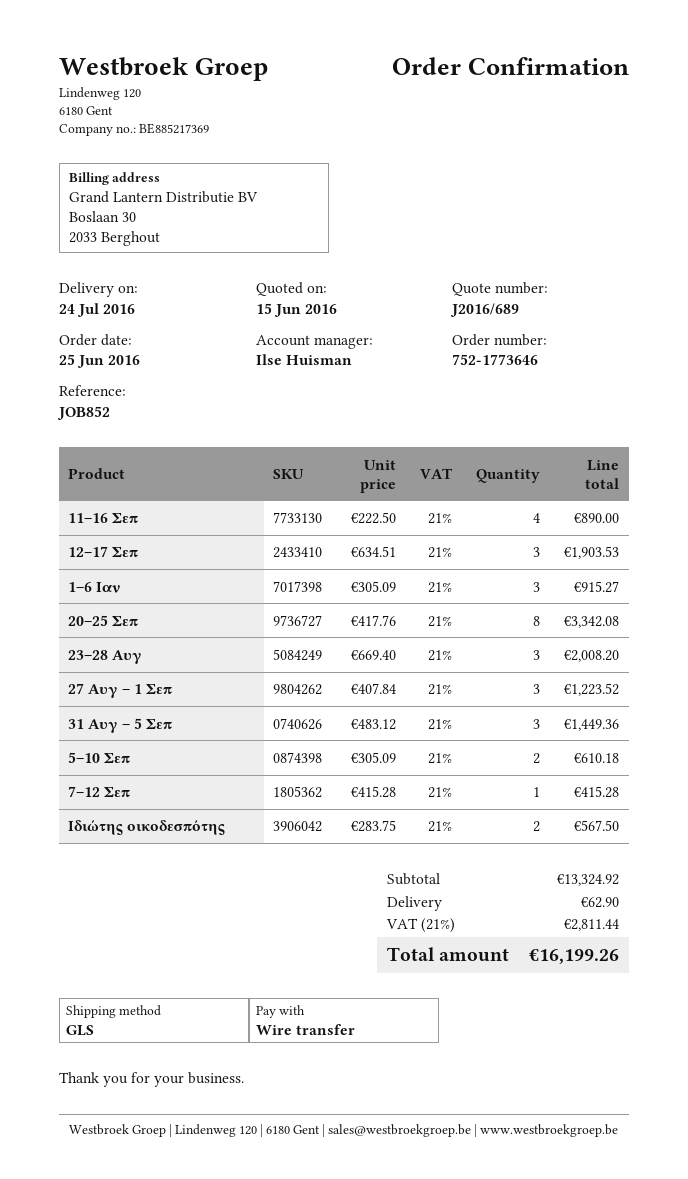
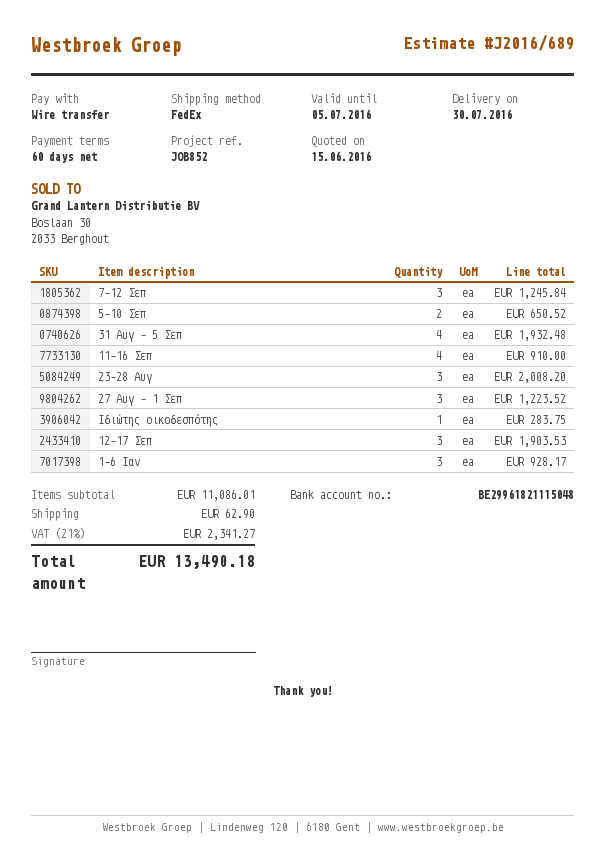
delivery date: 2016-07-24 -> 2016-07-30
shipping method: GLS -> FedEx
11–16 Σεπ: 4 for 890.00 -> 4 for 910.00
1–6 Ιαν: 3 for 915.27 -> 3 for 928.17
20–25 Σεπ: 8 for 3342.08 -> none
31 Αυγ – 5 Σεπ: 3 for 1449.36 -> 4 for 1932.48
5–10 Σεπ: 2 for 610.18 -> 2 for 650.52
7–12 Σεπ: 1 for 415.28 -> 3 for 1245.84
Ιδιώτης οικοδεσπότης: 2 for 567.50 -> 1 for 283.75
subtotal: 13324.92 -> 11086.01
tax: 21% = 2811.44 -> 21% = 2341.27
total: 16199.26 -> 13490.18

